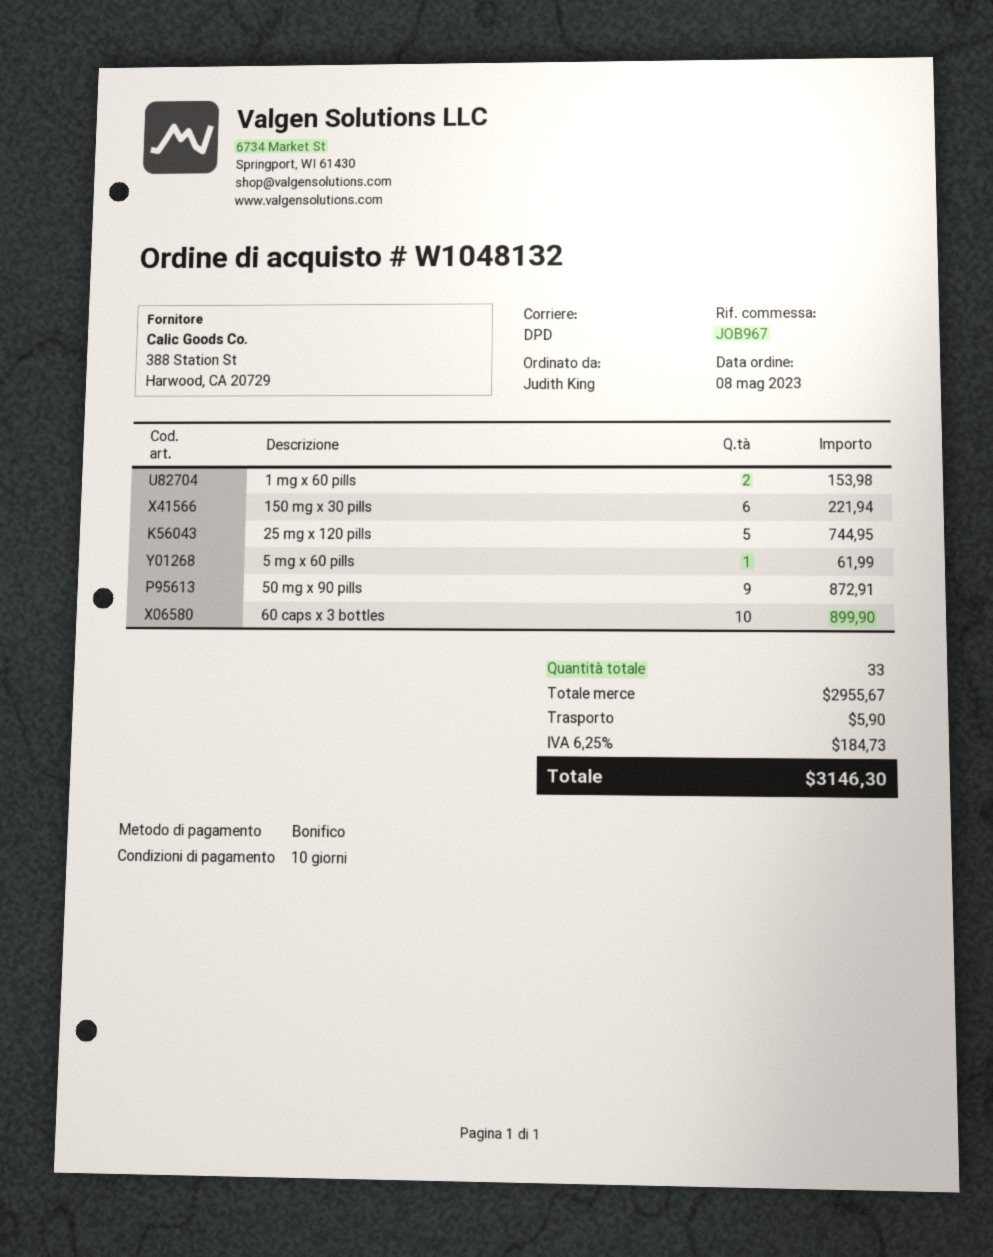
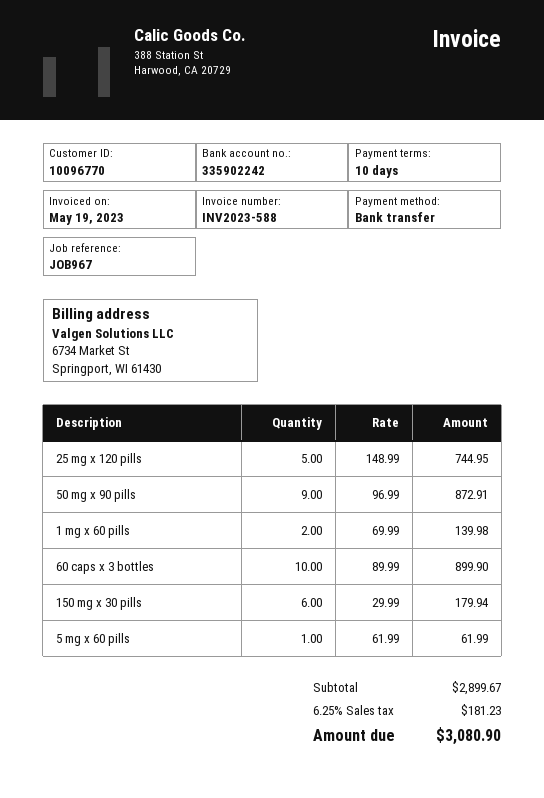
1 mg x 60 pills: 2 for 153.98 -> 2 for 139.98
150 mg x 30 pills: 6 for 221.94 -> 6 for 179.94
subtotal: 2955.67 -> 2899.67
shipping: 5.90 -> none
tax: 6.25% = 184.73 -> 6.25% = 181.23
total: 3146.30 -> 3080.90

